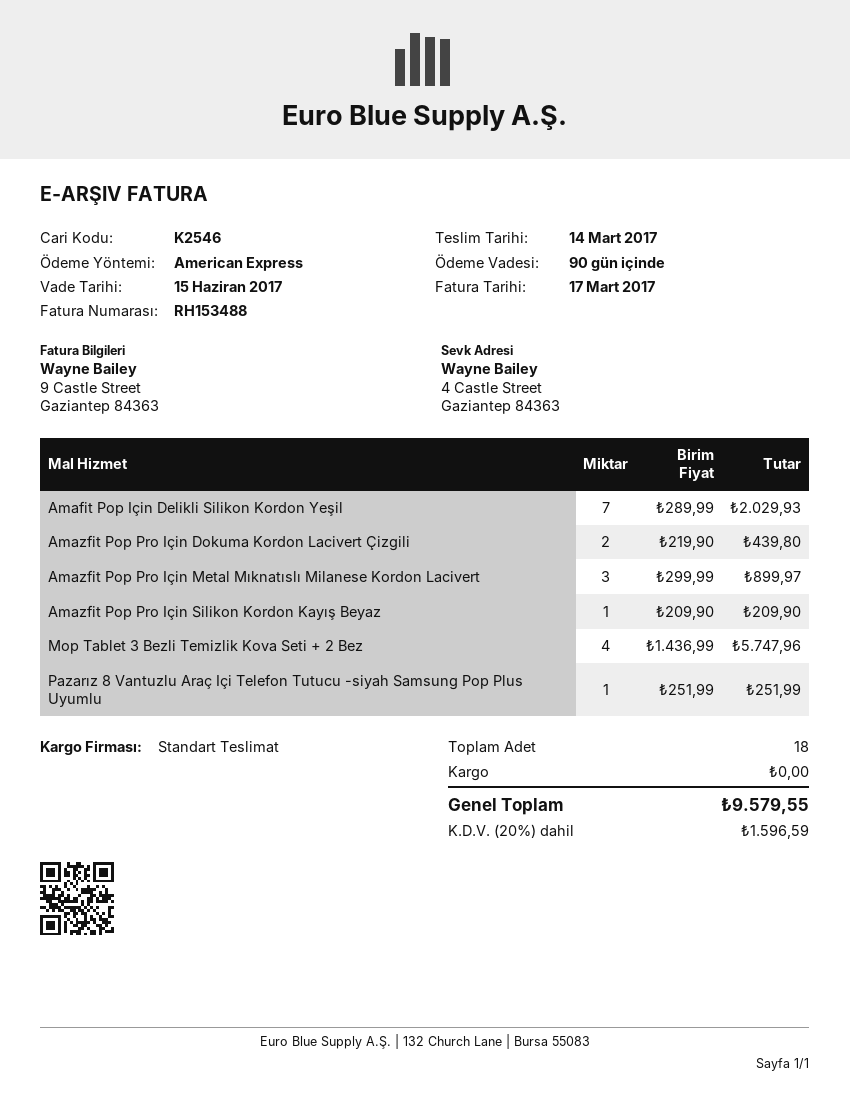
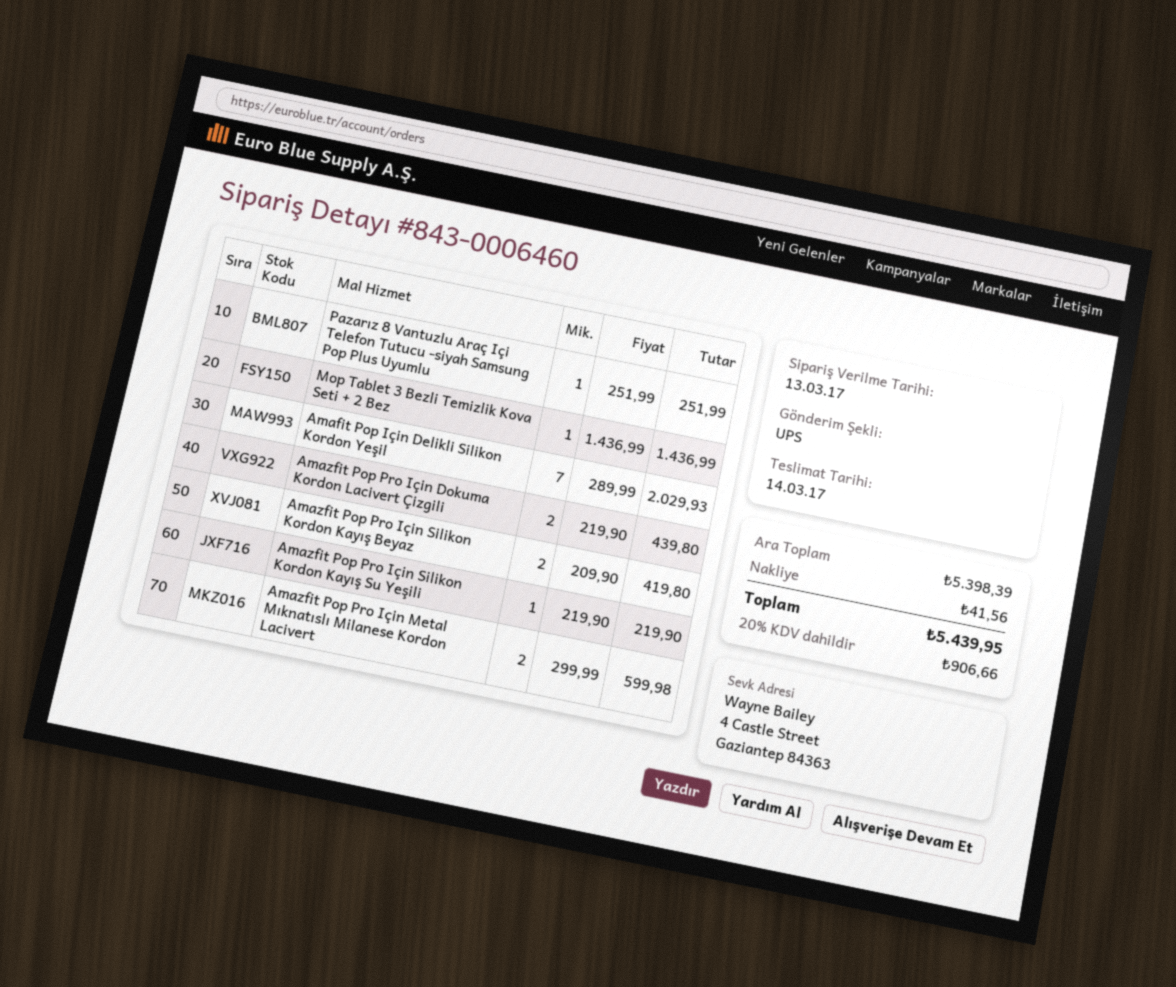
shipping method: standard -> UPS
Amazfit Pop Pro Için Metal Mıknatıslı Milanese Kordon Lacivert: 3 x 299.99 = 899.97 -> 2 x 299.99 = 599.98
Amazfit Pop Pro Için Silikon Kordon Kayış Beyaz: 1 x 209.90 = 209.90 -> 2 x 209.90 = 419.80
Mop Tablet 3 Bezli Temizlik Kova Seti + 2 Bez: 4 x 1436.99 = 5747.96 -> 1 x 1436.99 = 1436.99
Amazfit Pop Pro Için Silikon Kordon Kayış Su Yeşili: none -> 1 x 219.90 = 219.90
shipping: 0.00 -> 41.56
tax: 20% = 1596.59 -> 20% = 906.66
total: 9579.55 -> 5439.95

